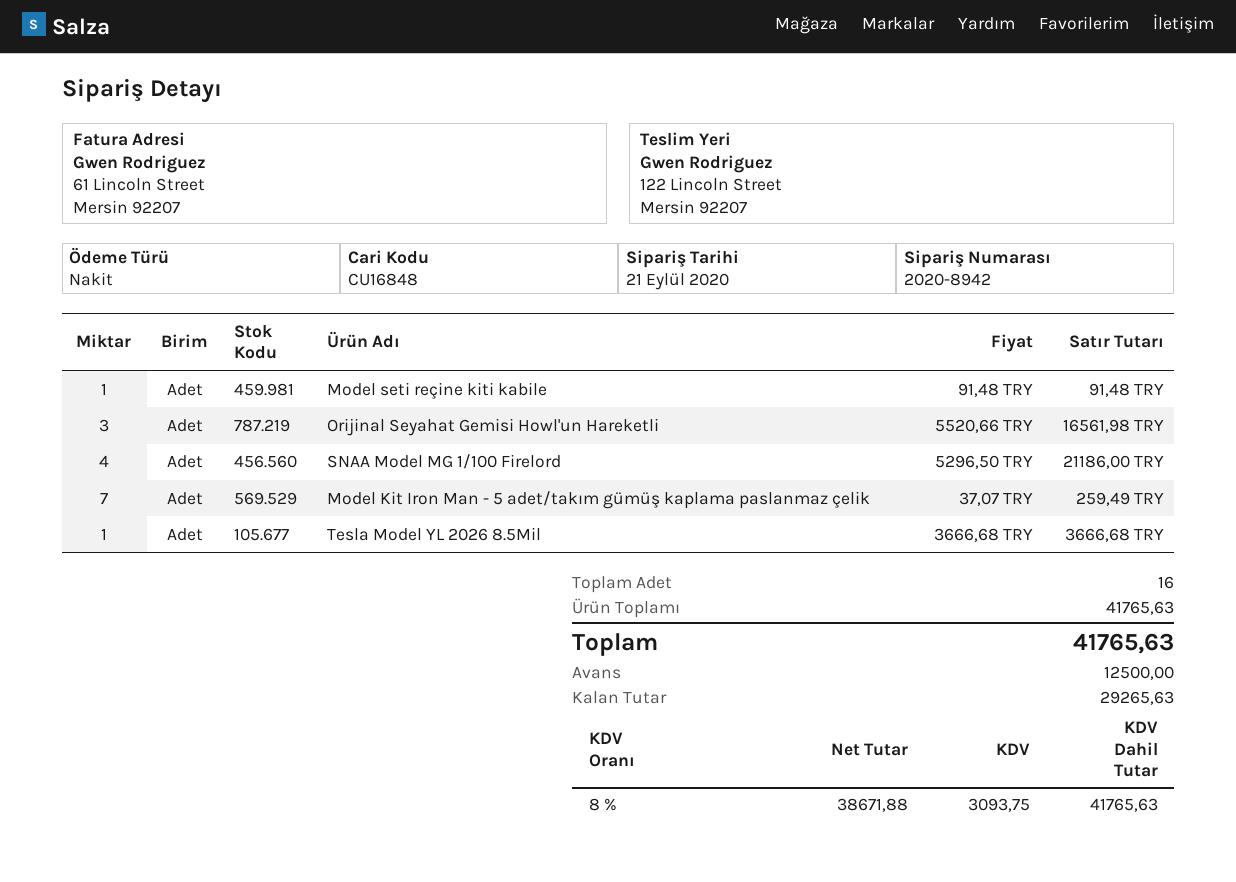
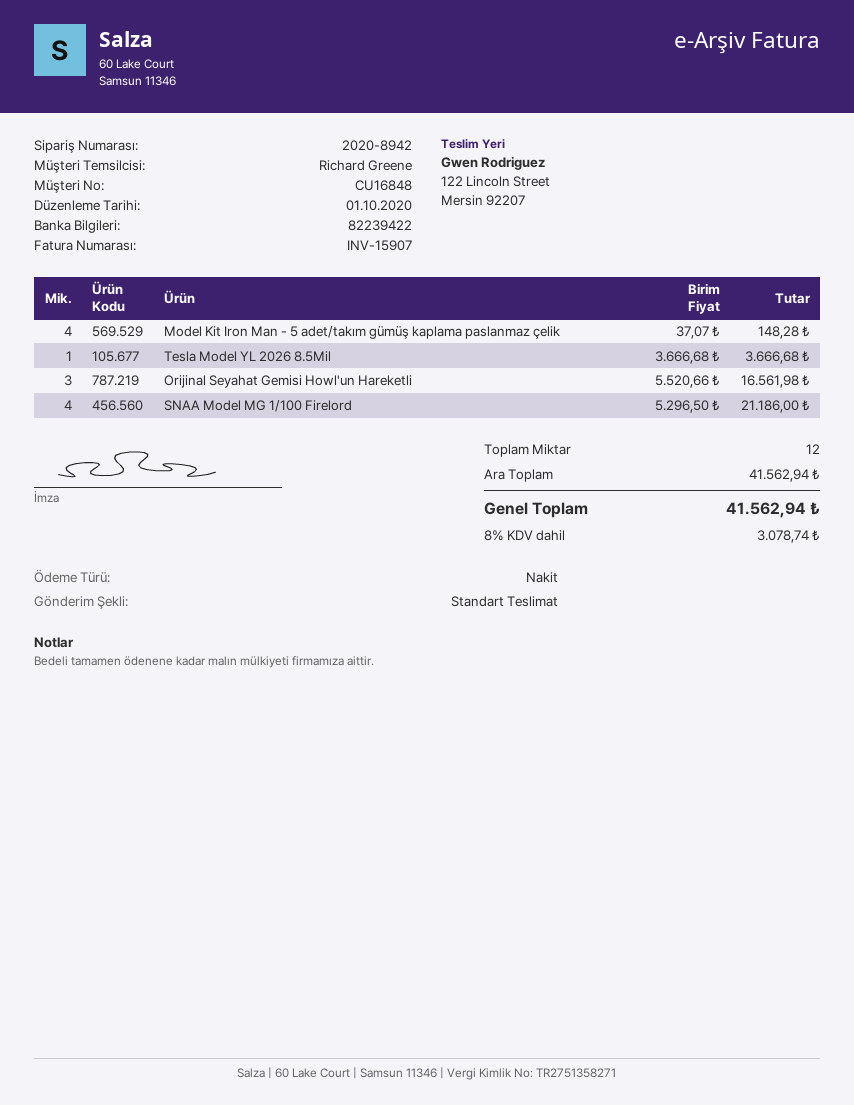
Model seti reçine kiti kabile: 1 x 91.48 = 91.48 -> none
Model Kit Iron Man - 5 adet/takım gümüş kaplama paslanmaz çelik: 7 x 37.07 = 259.49 -> 4 x 37.07 = 148.28
total quantity: 16 -> 12
subtotal: 41765.63 -> 41562.94
tax: 8% = 3093.75 -> 8% = 3078.74
total: 41765.63 -> 41562.94

